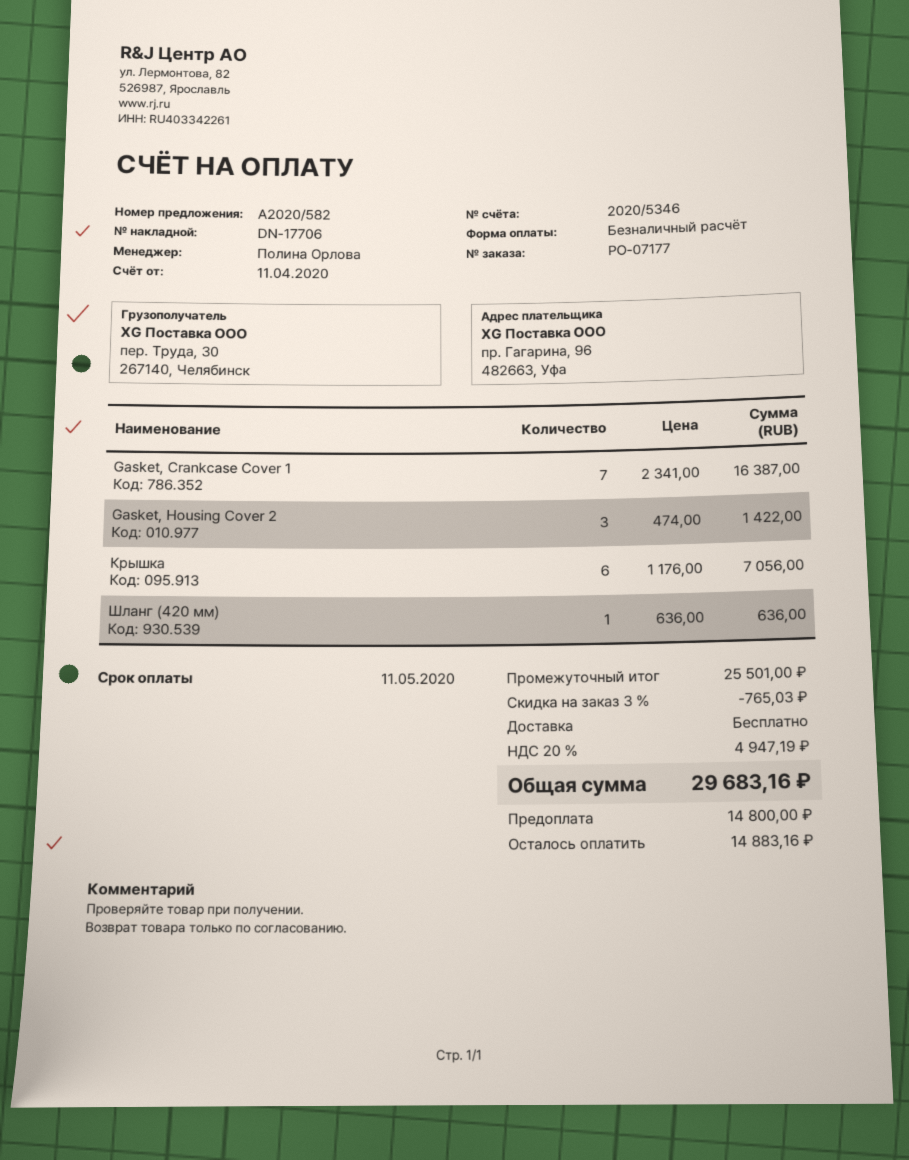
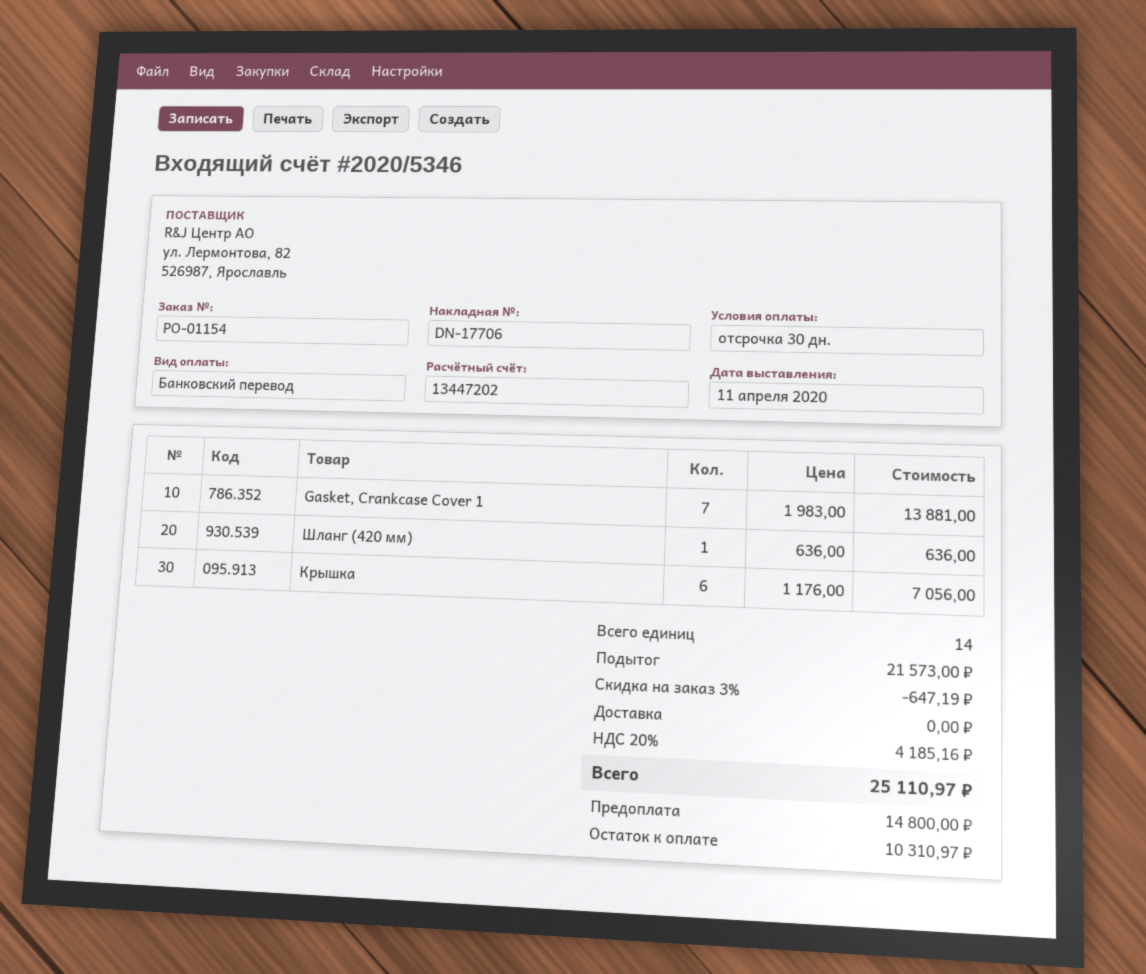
order number: PO-07177 -> PO-01154
Gasket, Crankcase Cover 1: 7 x 2341.00 = 16387.00 -> 7 x 1983.00 = 13881.00
Gasket, Housing Cover 2: 3 x 474.00 = 1422.00 -> none
subtotal: 25501.00 -> 21573.00
discount: 3% = 765.03 -> 3% = 647.19
tax: 20% = 4947.19 -> 20% = 4185.16
total: 29683.16 -> 25110.97
balance: 14883.16 -> 10310.97

